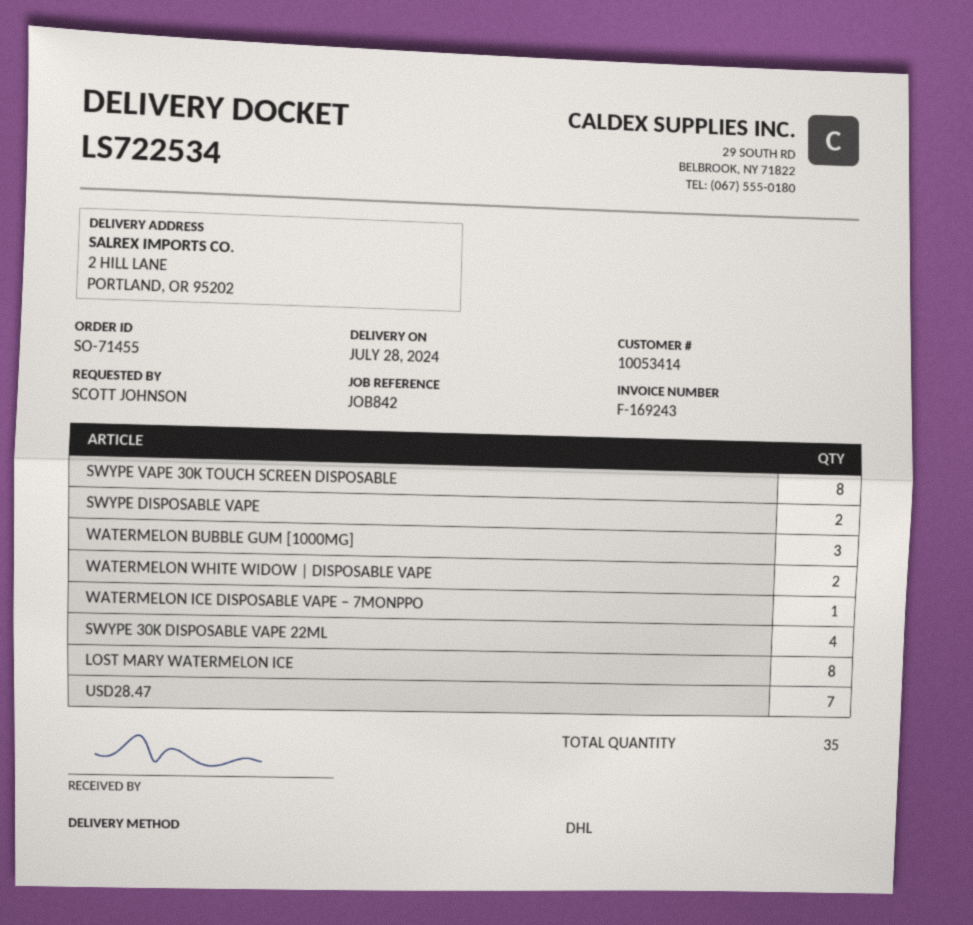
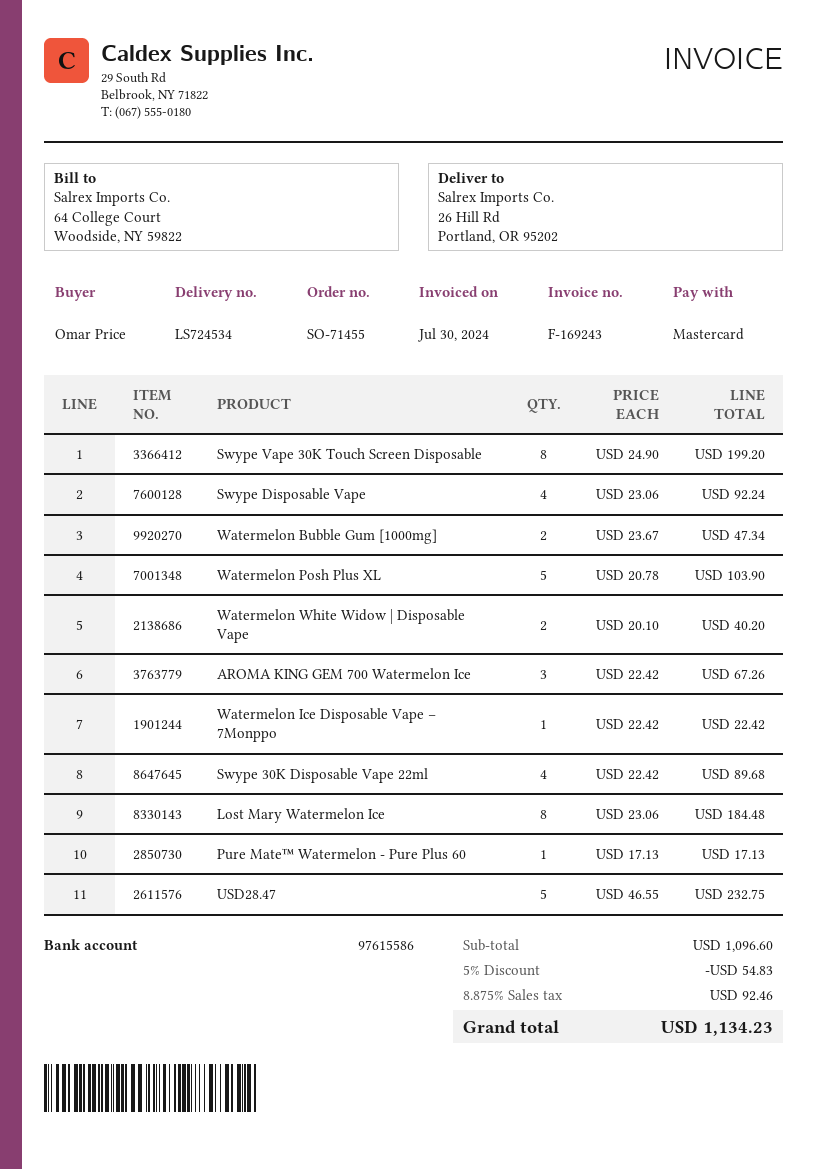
delivery note number: LS722534 -> LS724534
ordered by: SCOTT JOHNSON -> Omar Price
ship to: 2 HILL LANE, PORTLAND, OR 95202 -> 26 Hill Rd, Portland, OR 95202
SWYPE DISPOSABLE VAPE: 2 -> 4
WATERMELON BUBBLE GUM [1000MG]: 3 -> 2
USD28.47: 7 -> 5
Watermelon Posh Plus XL: none -> 5
AROMA KING GEM 700 Watermelon Ice: none -> 3
Pure Mate™ Watermelon - Pure Plus 60: none -> 1

